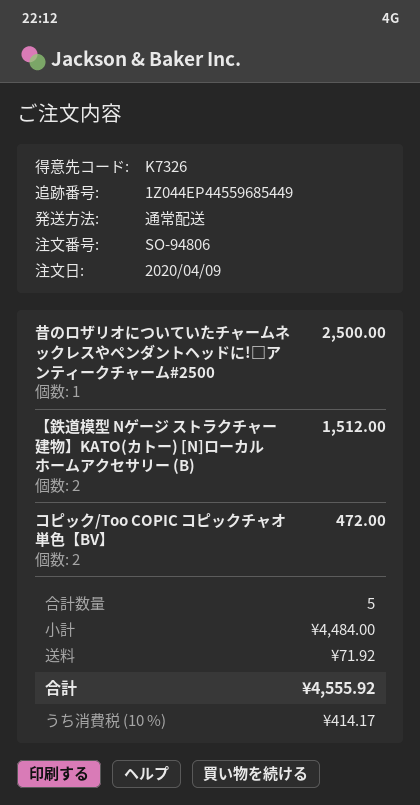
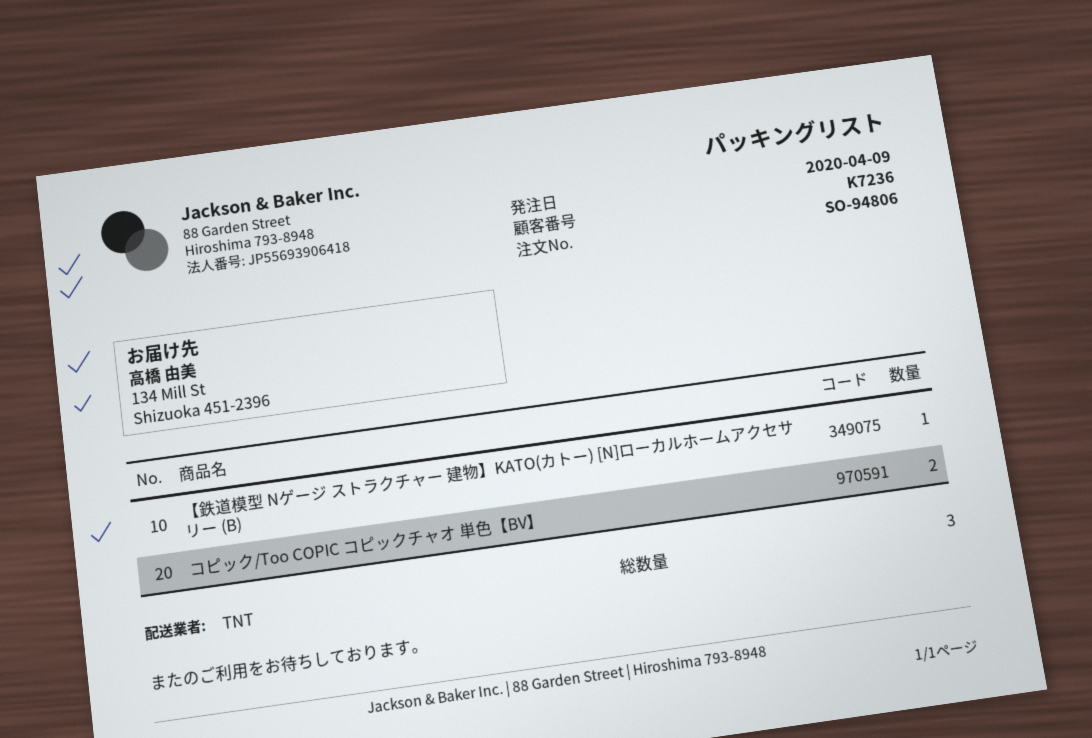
customer number: K7326 -> K7236
shipping method: standard -> TNT
昔のロザリオについていたチャームネックレスやペンダントヘッドに!□アンティークチャーム#2500: 1 -> none
【鉄道模型 Nゲージ ストラクチャー 建物】KATO(カトー) [N]ローカルホームアクセサリー (B): 2 -> 1
total quantity: 5 -> 3

